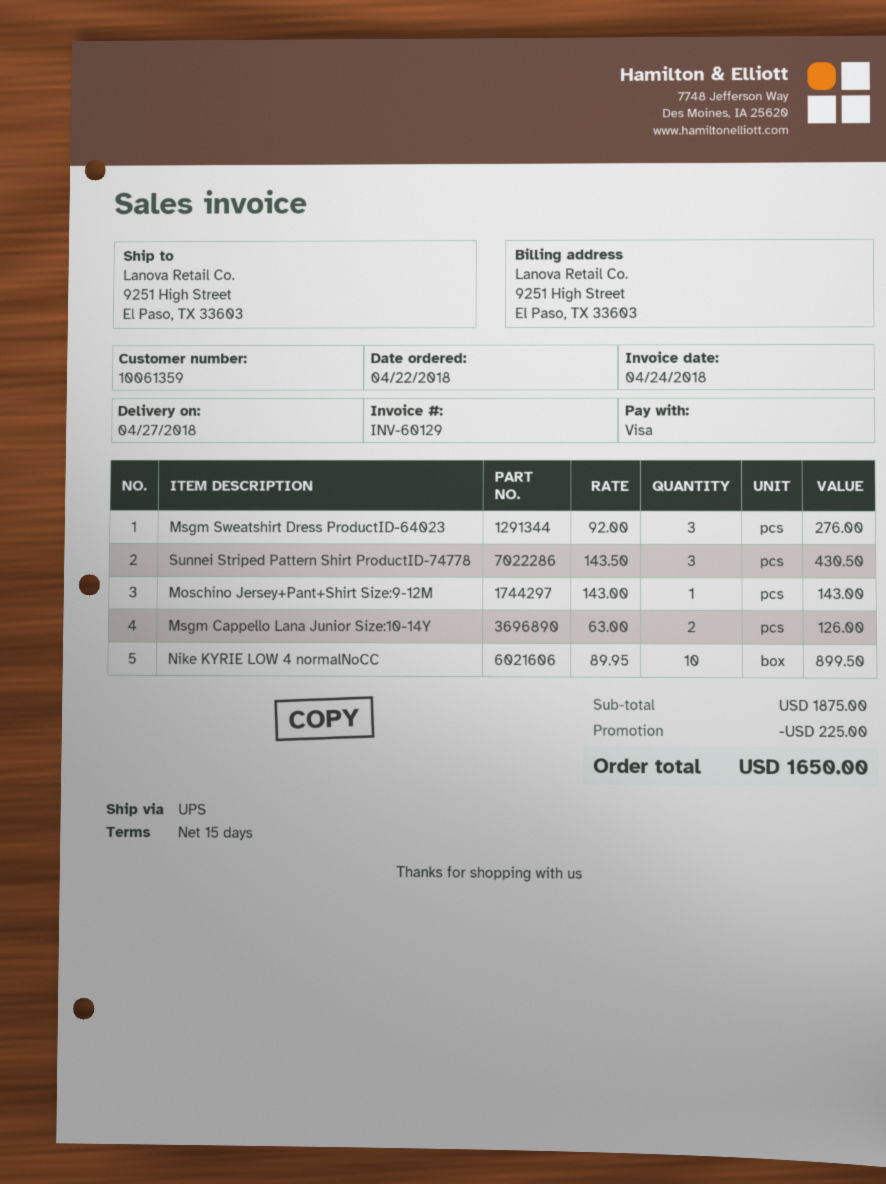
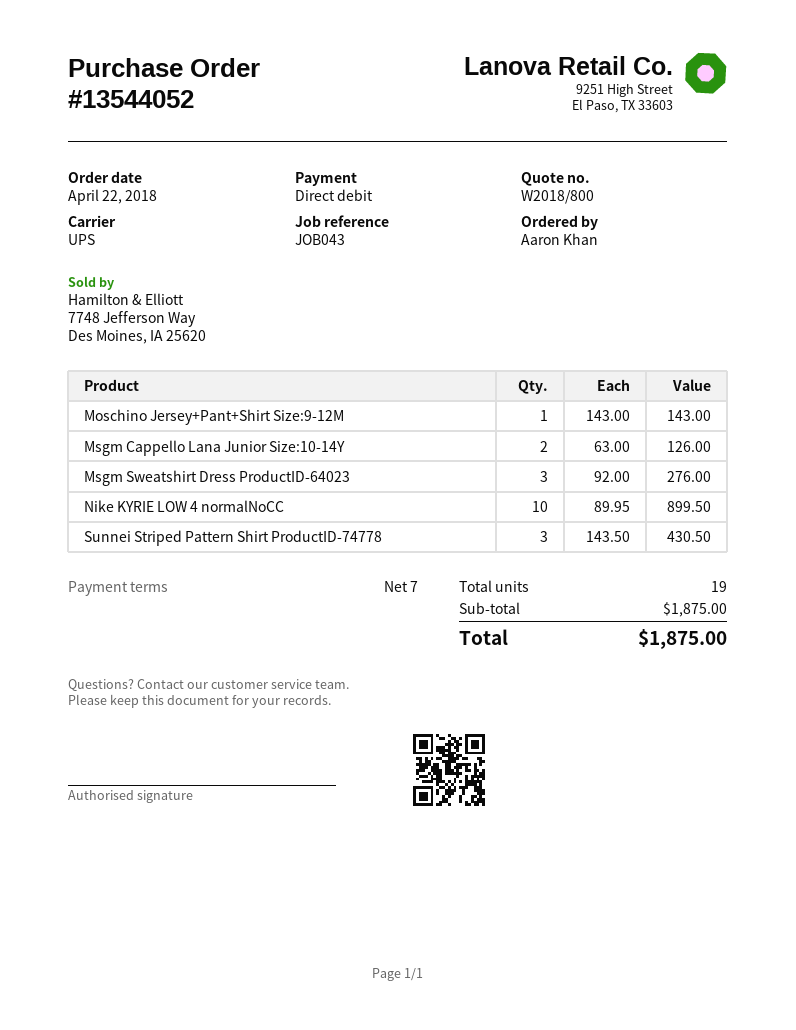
payment terms: 15 days -> 7 days
payment method: Visa -> direct debit
discount: 225.00 -> none
total: 1650.00 -> 1875.00

